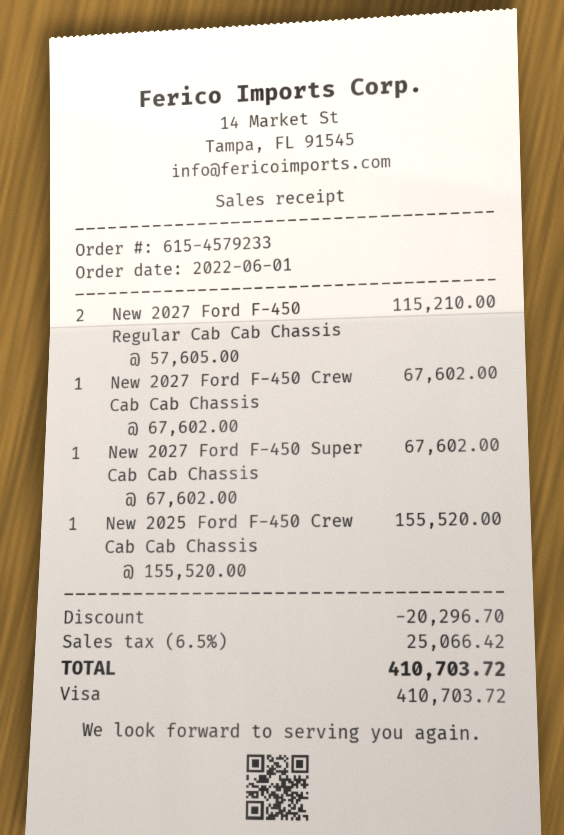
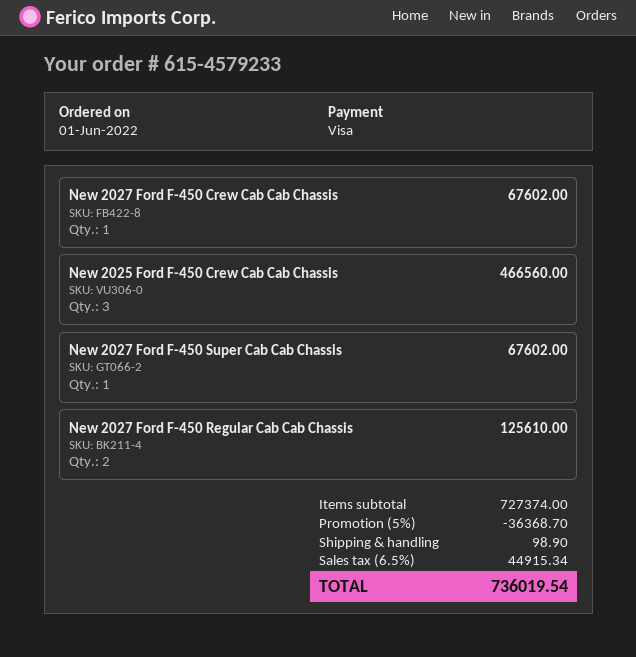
New 2027 Ford F-450 Regular Cab Cab Chassis: 2 for 115210.00 -> 2 for 125610.00
New 2025 Ford F-450 Crew Cab Cab Chassis: 1 for 155520.00 -> 3 for 466560.00
discount: 20296.70 -> 36368.70
shipping: none -> 98.90
tax: 6.5% = 25066.42 -> 6.5% = 44915.34
total: 410703.72 -> 736019.54

